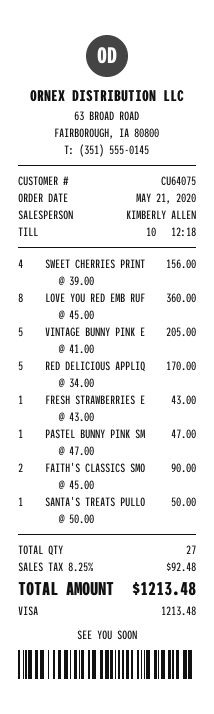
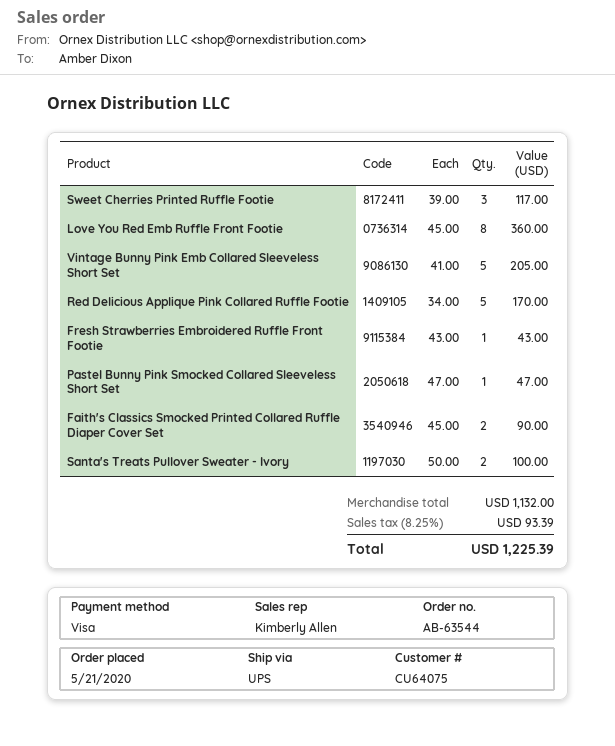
SWEET CHERRIES PRINT: 4 x 39.00 = 156.00 -> 3 x 39.00 = 117.00
SANTA'S TREATS PULLO: 1 x 50.00 = 50.00 -> 2 x 50.00 = 100.00
tax: 8.25% = 92.48 -> 8.25% = 93.39
total: 1213.48 -> 1225.39

